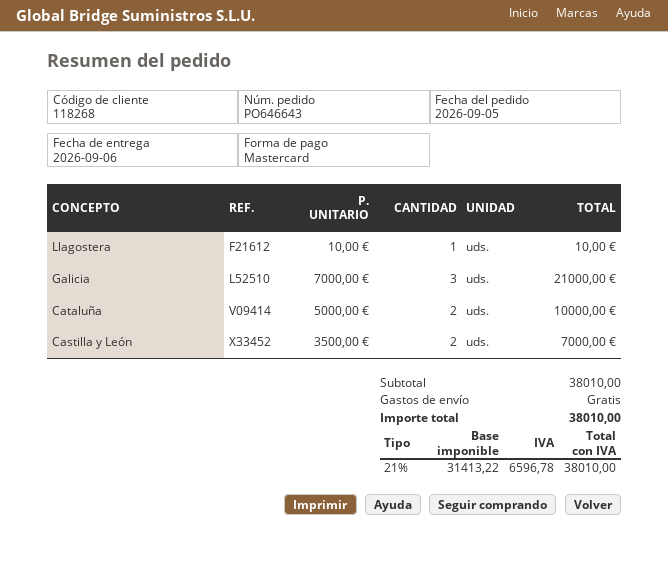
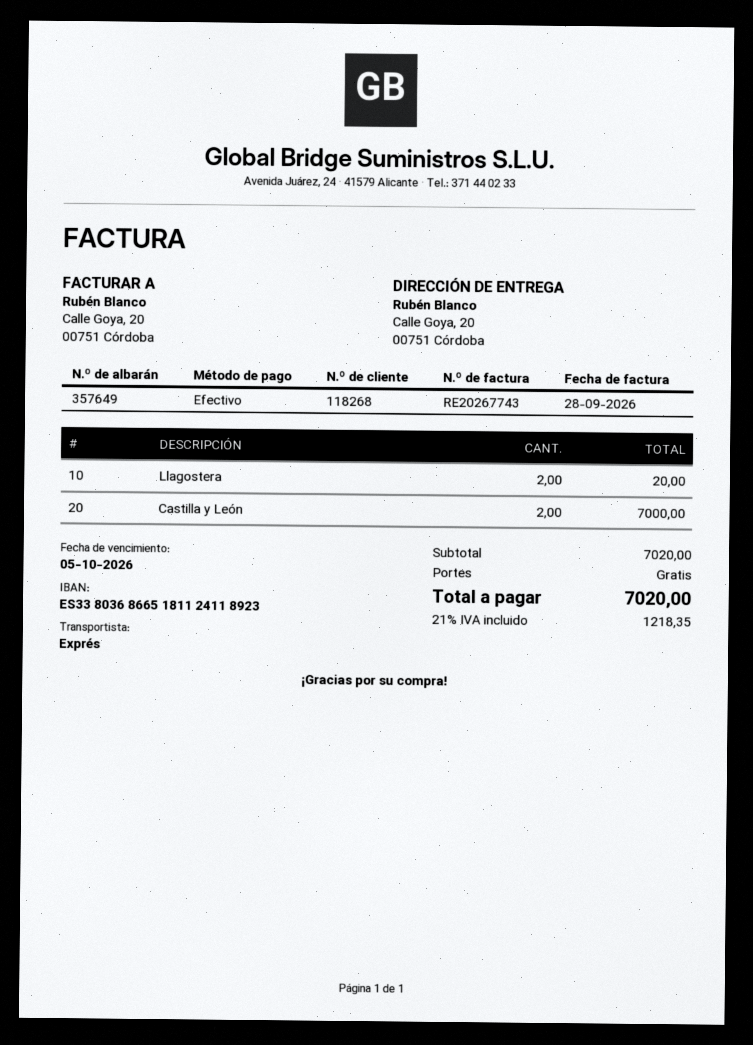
payment method: Mastercard -> cash
Llagostera: 1 for 10.00 -> 2 for 20.00
Galicia: 3 for 21000.00 -> none
Cataluña: 2 for 10000.00 -> none
subtotal: 38010.00 -> 7020.00
tax: 21% = 6596.78 -> 21% = 1218.35
total: 38010.00 -> 7020.00

